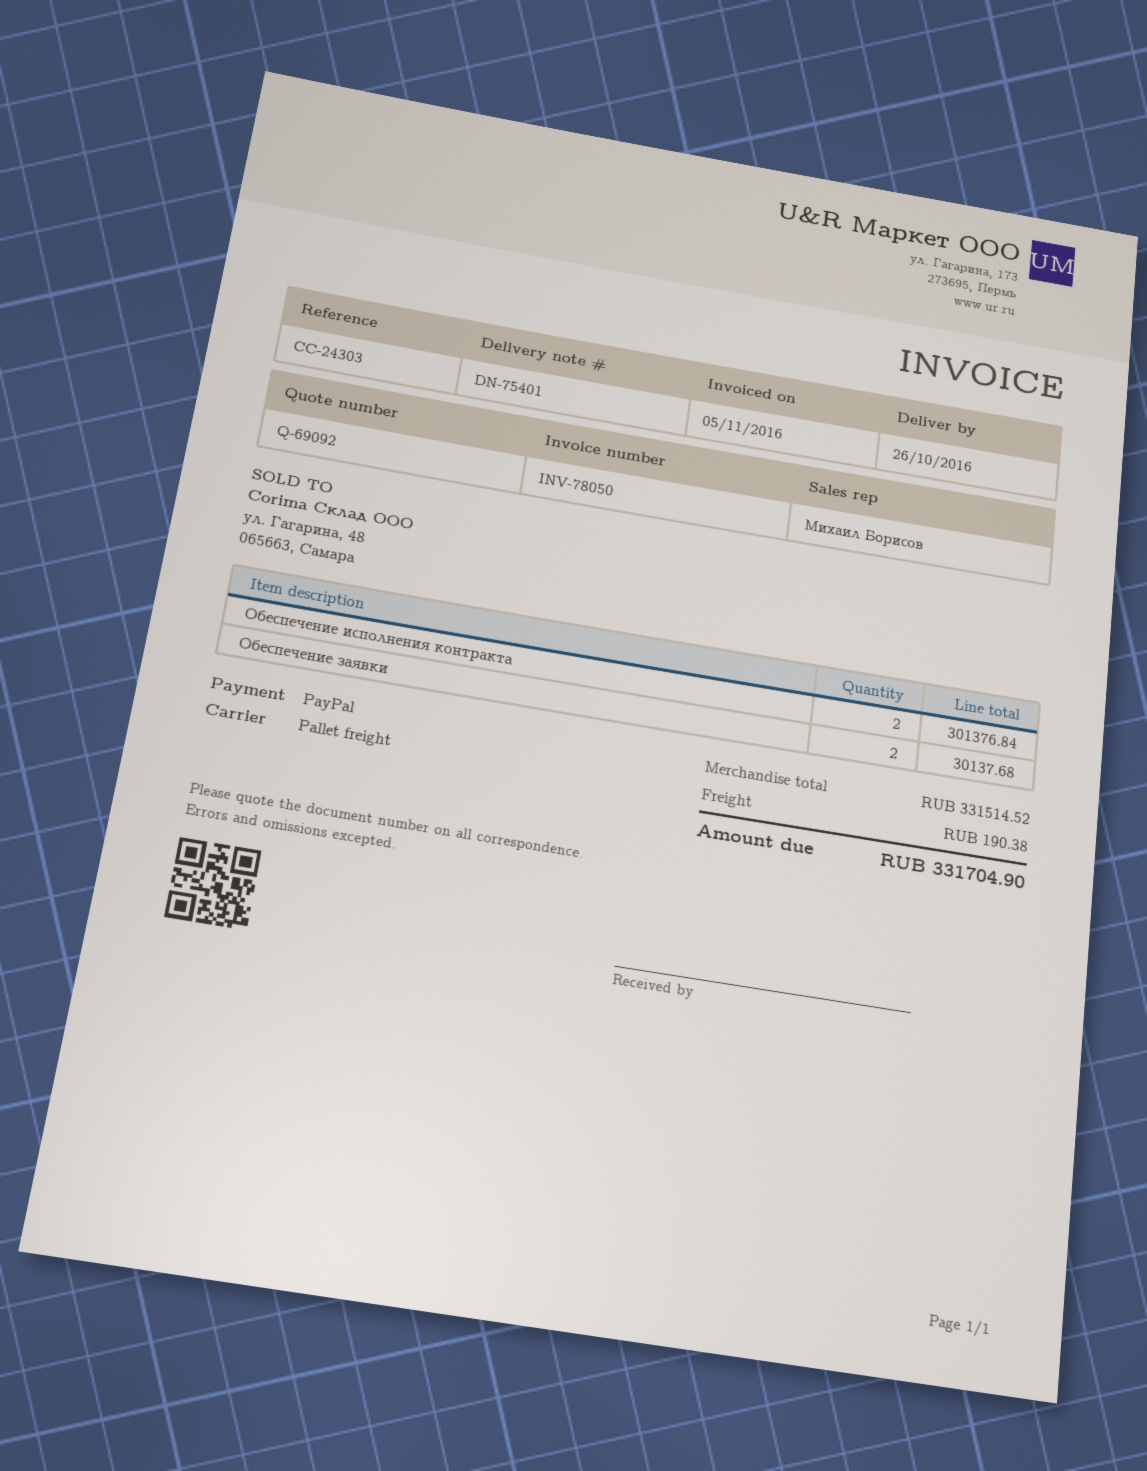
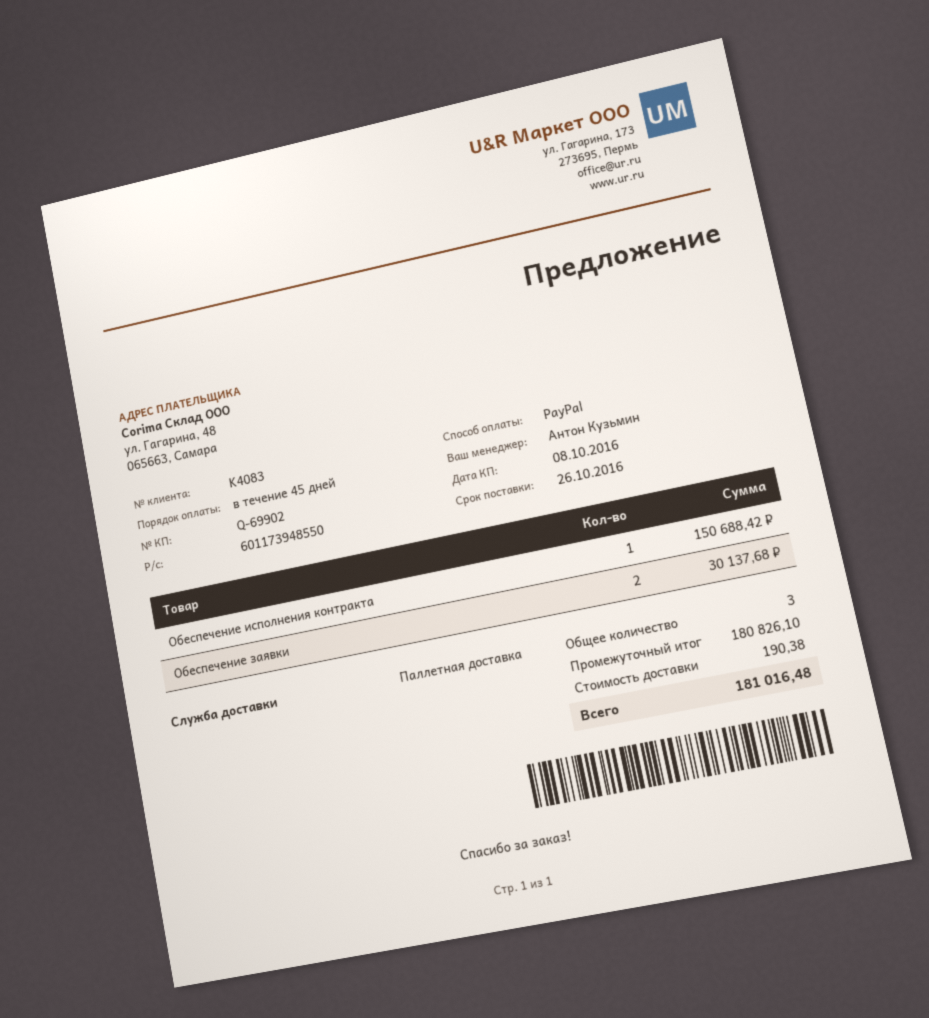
quote number: Q-69092 -> Q-69902
sales rep: Михаил Борисов -> Антон Кузьмин
Обеспечение исполнения контракта: 2 for 301376.84 -> 1 for 150688.42
subtotal: 331514.52 -> 180826.10
total: 331704.90 -> 181016.48

